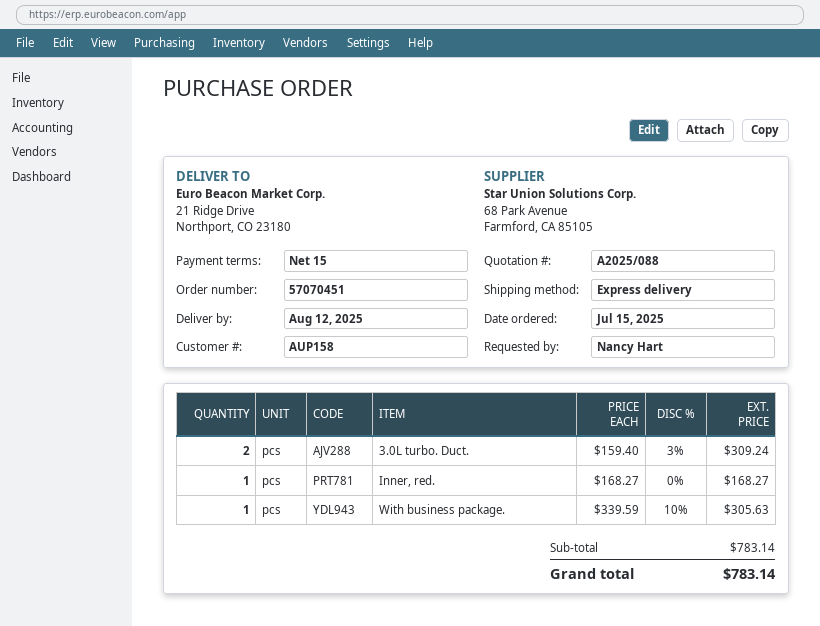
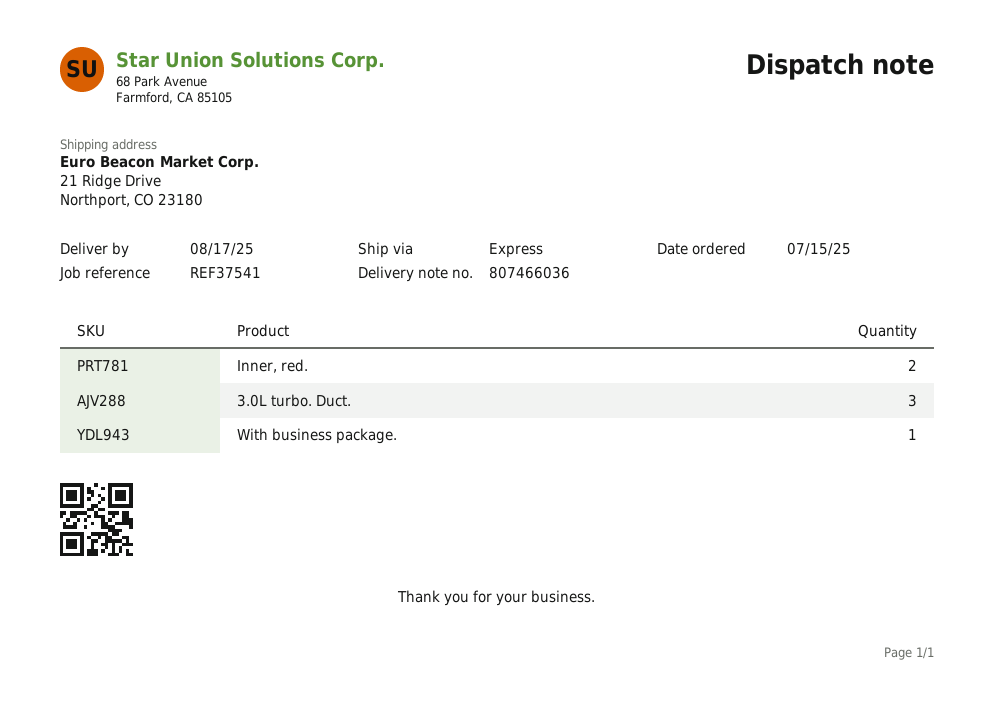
delivery date: 2025-08-12 -> 2025-08-17
3.0L turbo. Duct.: 2 -> 3
Inner, red.: 1 -> 2

